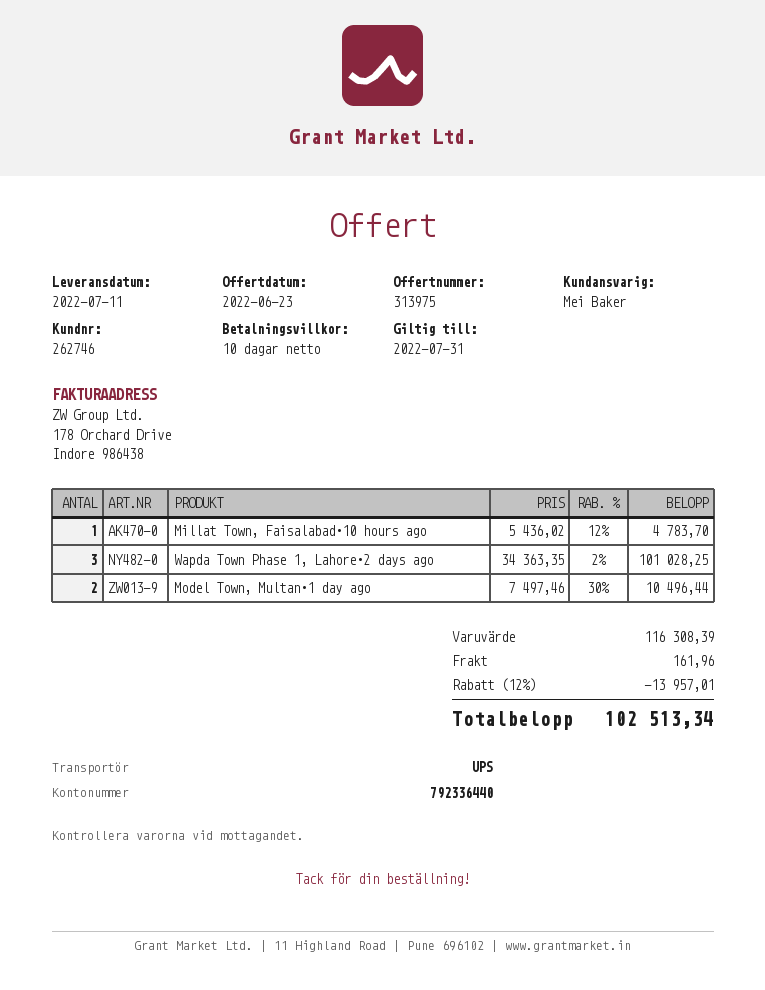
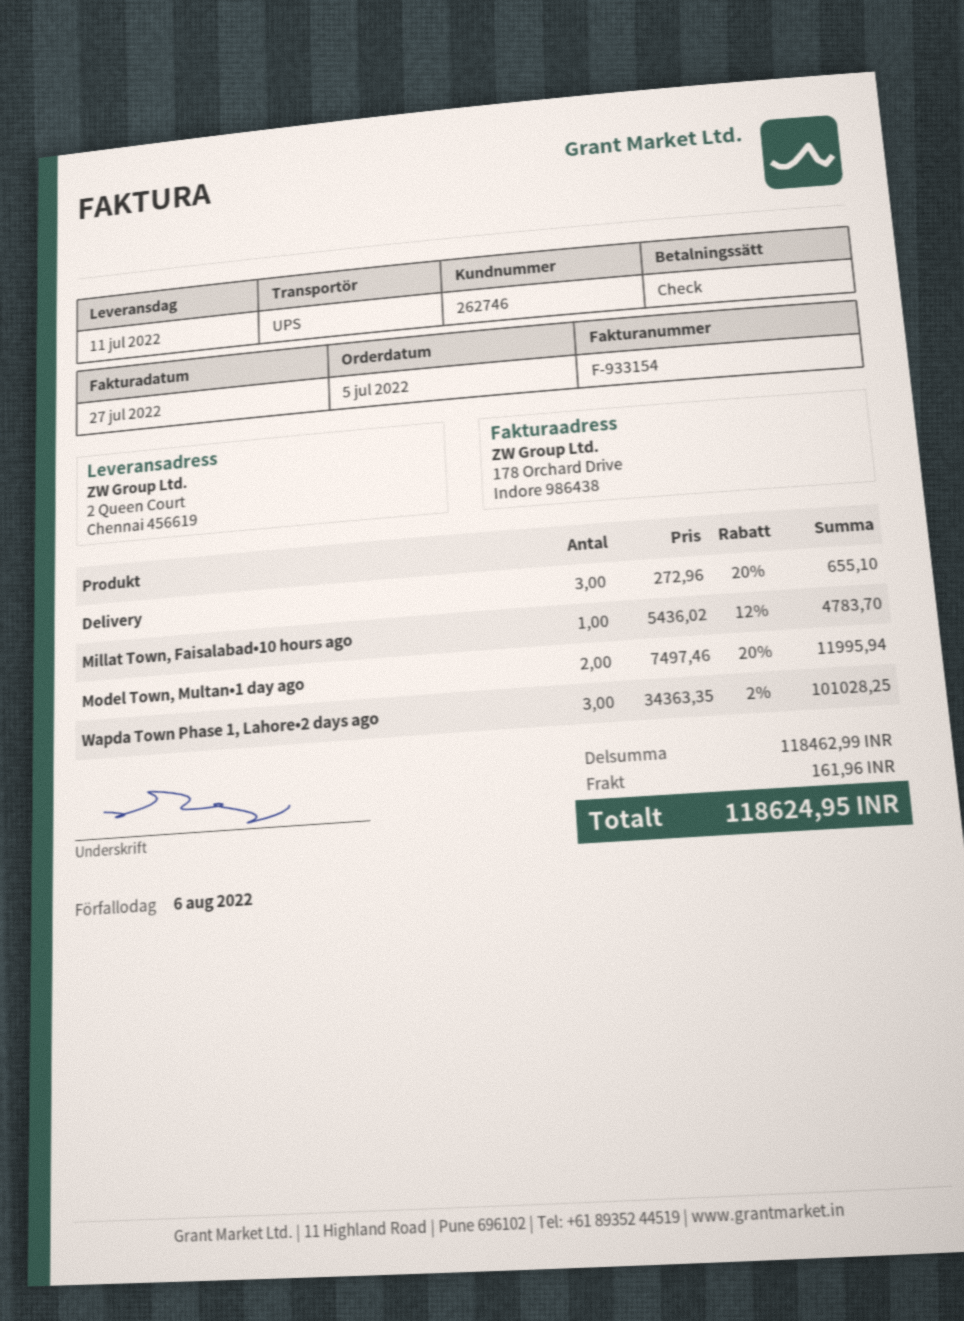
Model Town, Multan•1 day ago: 2 x 7497.46 - 30% = 10496.44 -> 2 x 7497.46 - 20% = 11995.94
Delivery: none -> 3 x 272.96 - 20% = 655.10
subtotal: 116308.39 -> 118462.99
discount: 12% = 13957.01 -> none
total: 102513.34 -> 118624.95

